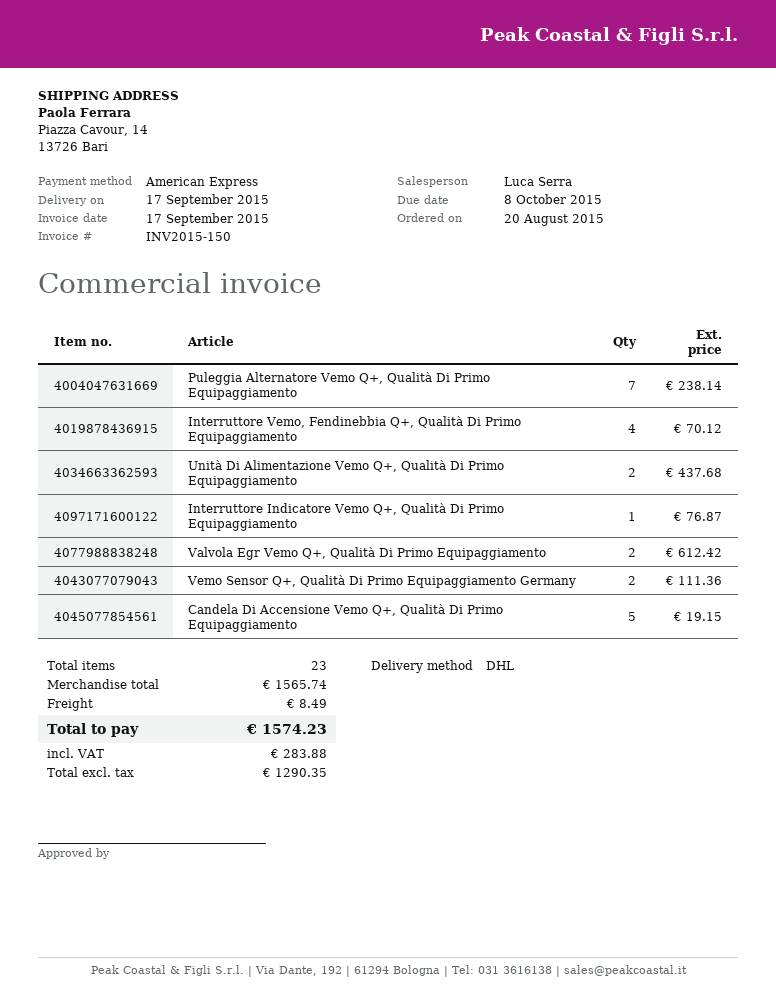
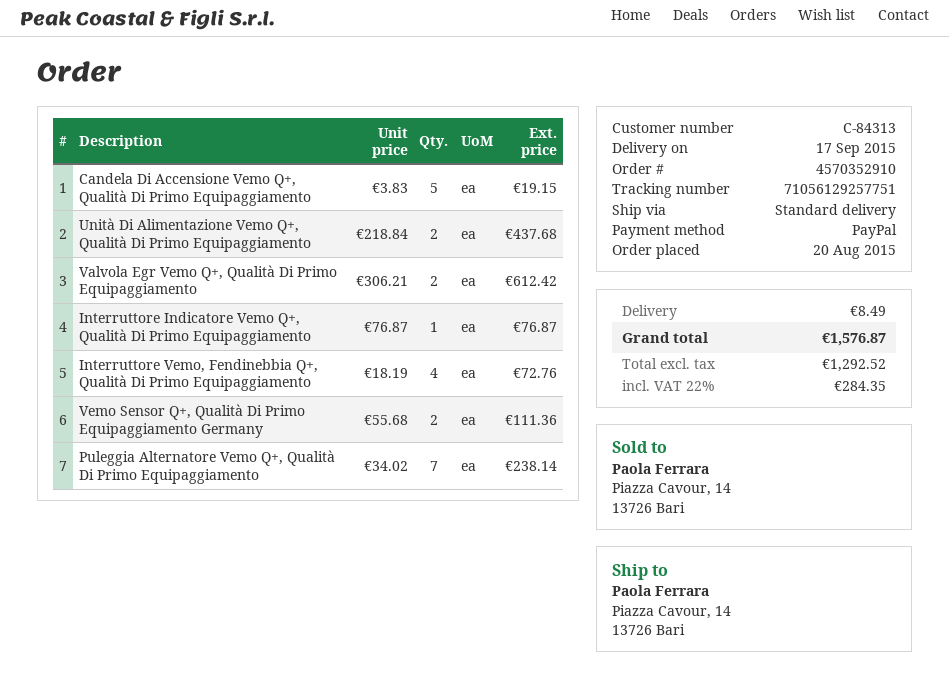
payment method: American Express -> PayPal
shipping method: DHL -> standard
Interruttore Vemo, Fendinebbia Q+, Qualità Di Primo Equipaggiamento: 4 for 70.12 -> 4 for 72.76
net: 1290.35 -> 1292.52
tax: 283.88 -> 284.35
total: 1574.23 -> 1576.87

